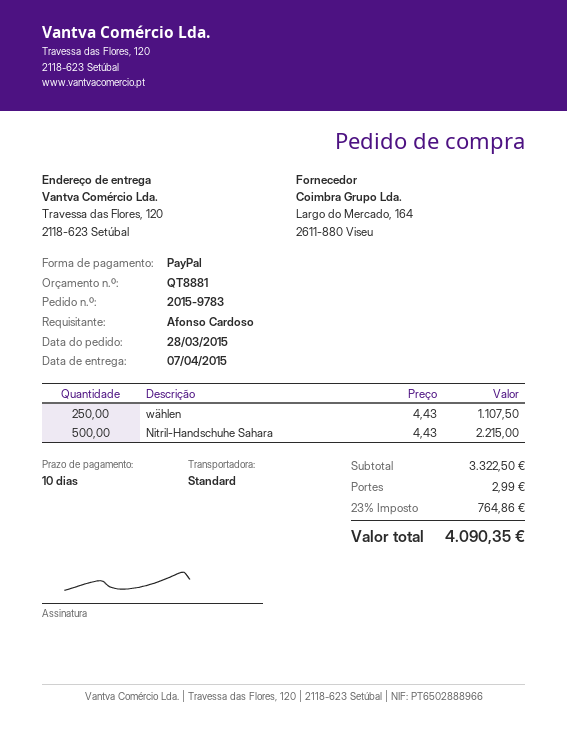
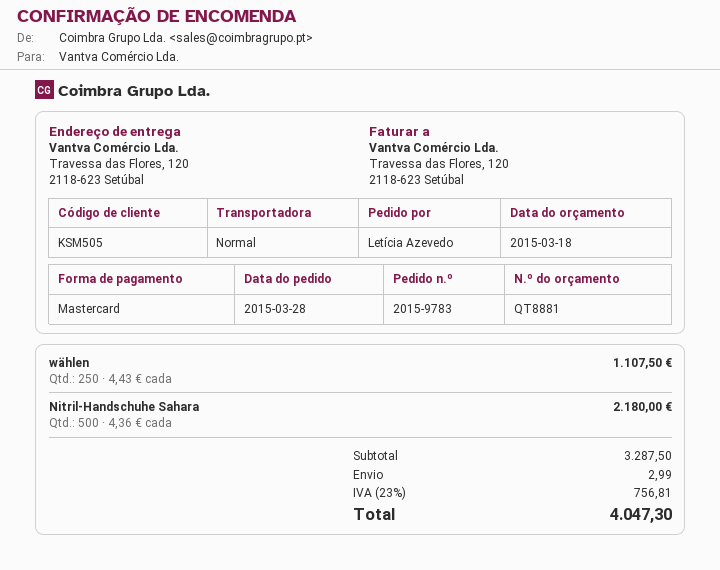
ordered by: Afonso Cardoso -> Letícia Azevedo
payment method: PayPal -> Mastercard
Nitril-Handschuhe Sahara: 500 x 4.43 = 2215.00 -> 500 x 4.36 = 2180.00
subtotal: 3322.50 -> 3287.50
tax: 23% = 764.86 -> 23% = 756.81
total: 4090.35 -> 4047.30

